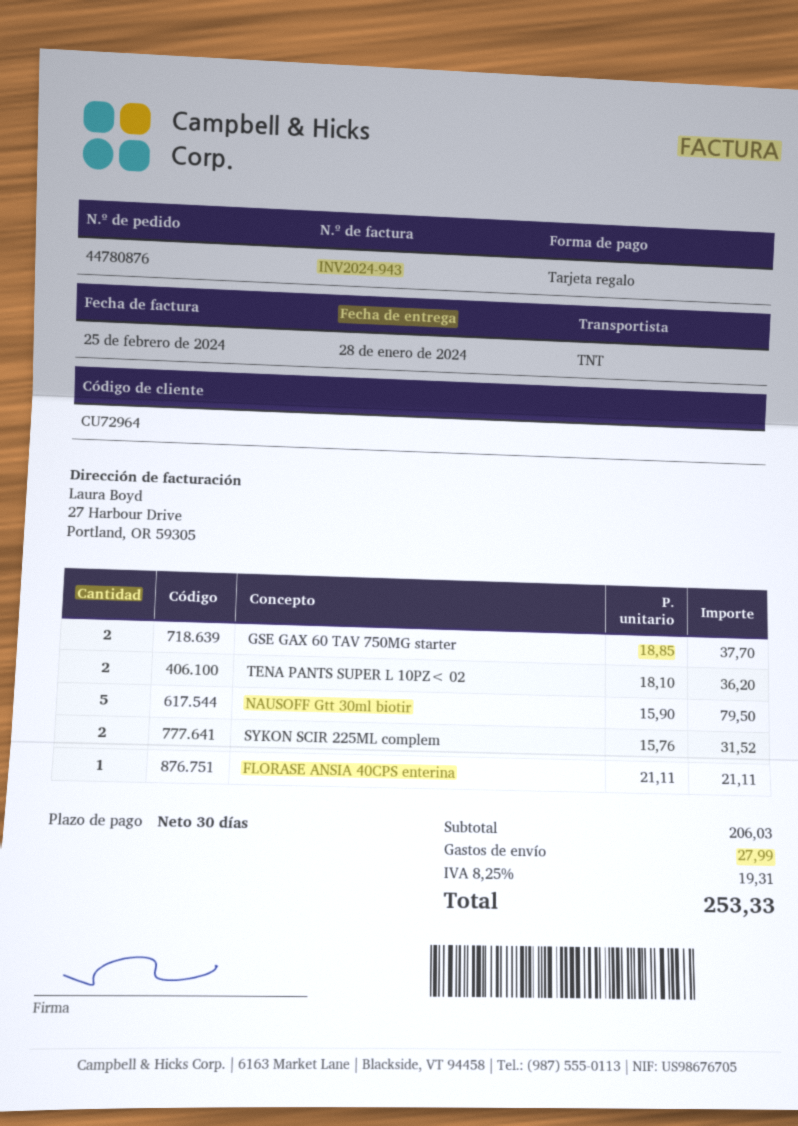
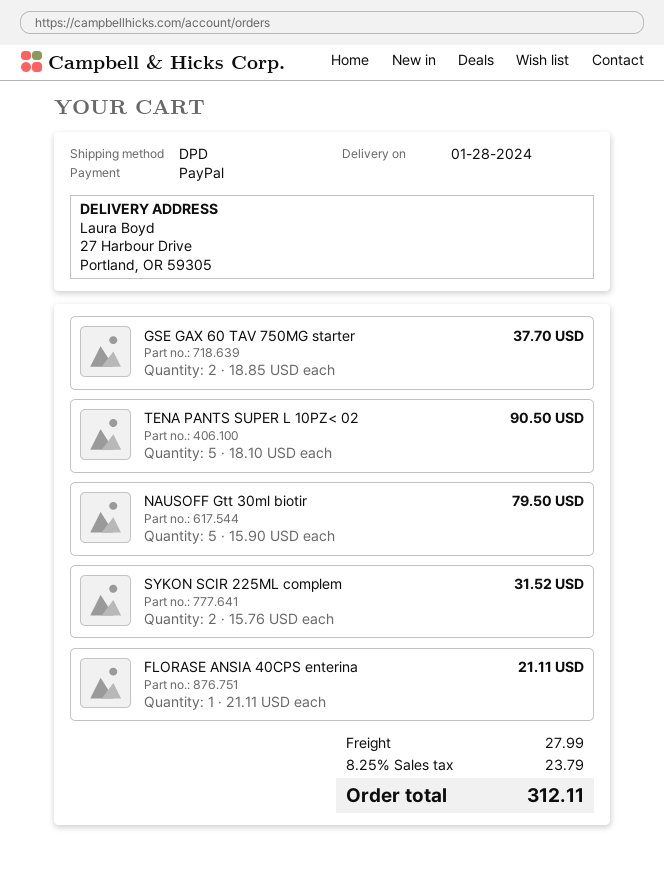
payment method: gift card -> PayPal
shipping method: TNT -> DPD
TENA PANTS SUPER L 10PZ< 02: 2 x 18.10 = 36.20 -> 5 x 18.10 = 90.50
tax: 8.25% = 19.31 -> 8.25% = 23.79
total: 253.33 -> 312.11

